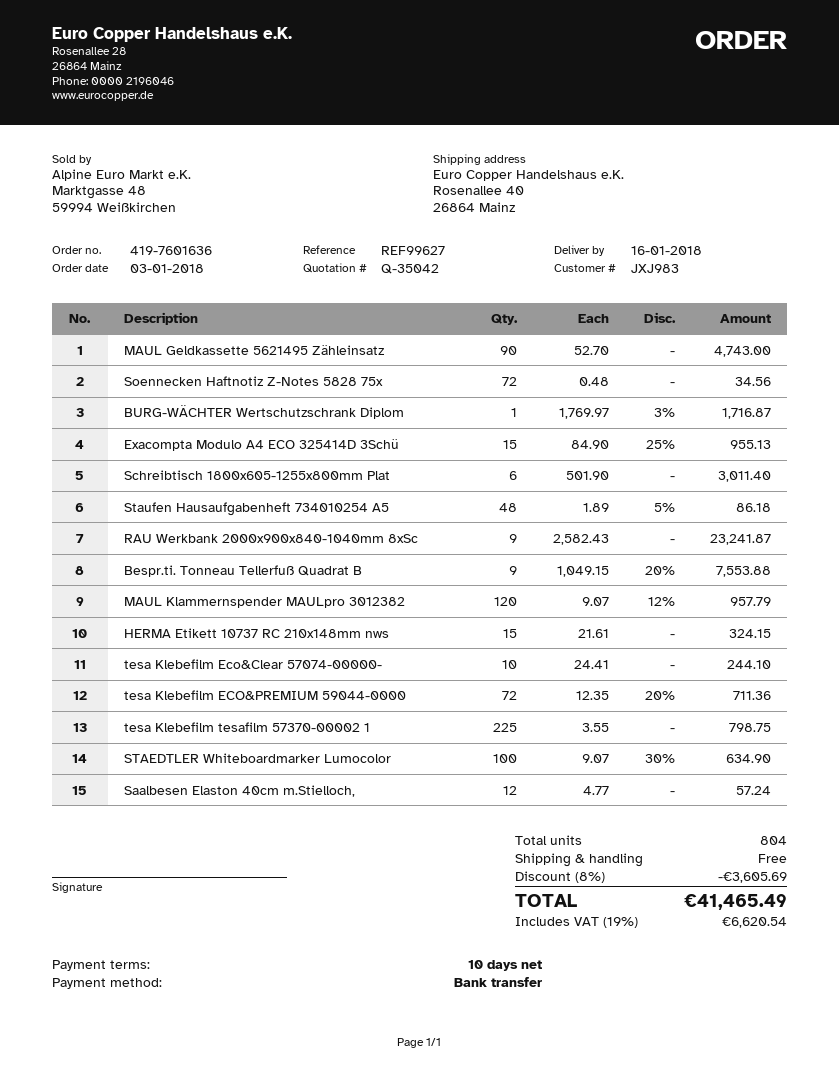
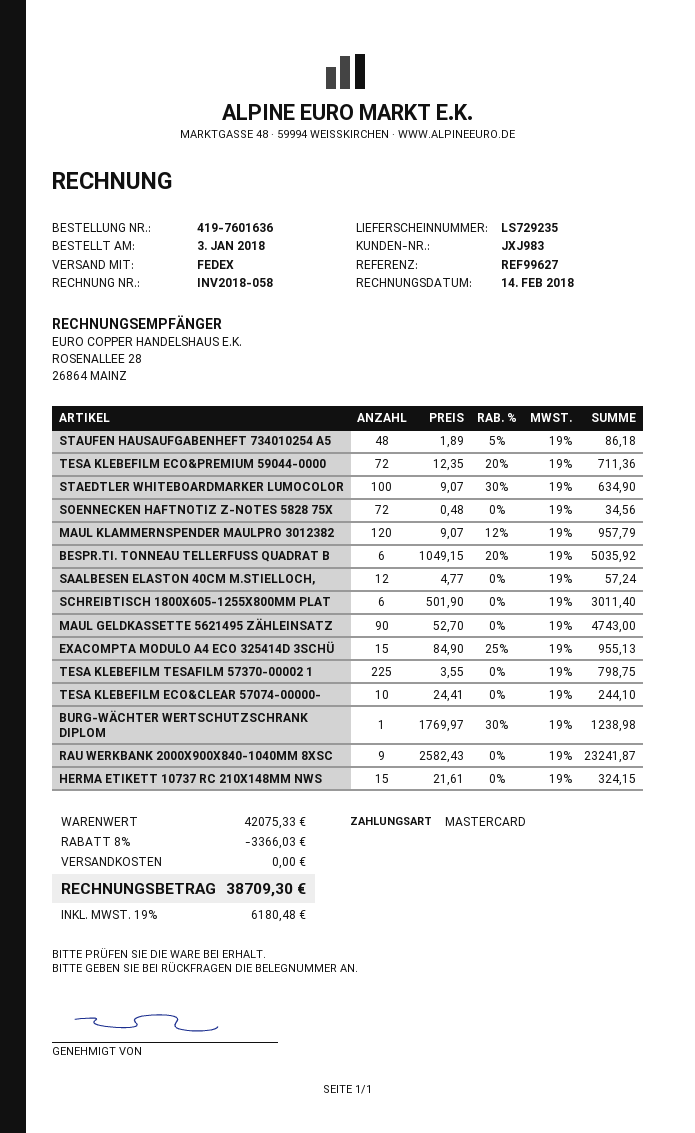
payment method: bank transfer -> Mastercard
BURG-WÄCHTER Wertschutzschrank Diplom: 1 x 1769.97 - 3% = 1716.87 -> 1 x 1769.97 - 30% = 1238.98
Bespr.ti. Tonneau Tellerfuß Quadrat B: 9 x 1049.15 - 20% = 7553.88 -> 6 x 1049.15 - 20% = 5035.92
discount: 8% = 3605.69 -> 8% = 3366.03
tax: 19% = 6620.54 -> 19% = 6180.48
total: 41465.49 -> 38709.30

